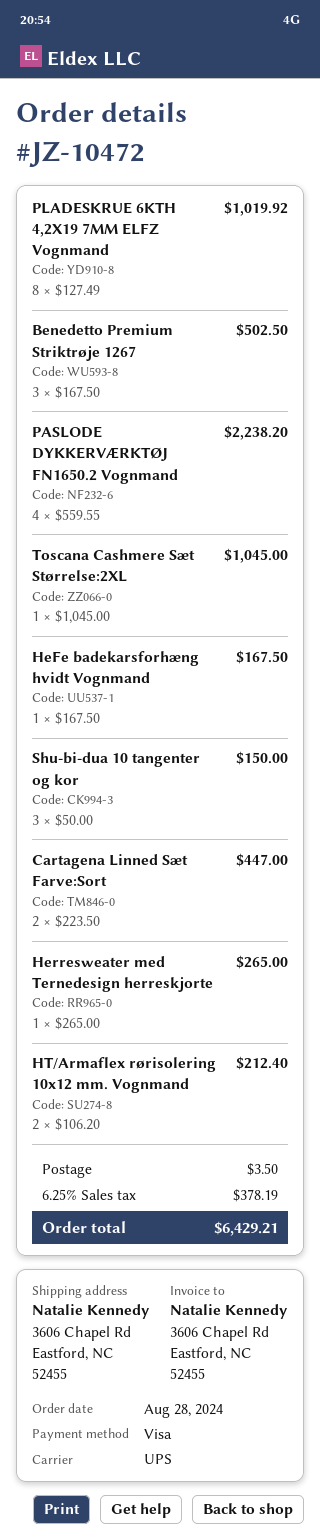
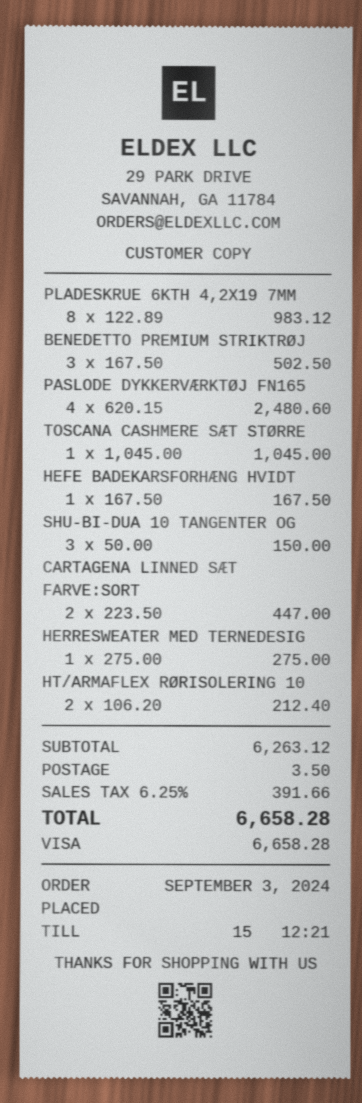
order date: 2024-08-28 -> 2024-09-03
PLADESKRUE 6KTH 4,2X19 7MM ELFZ Vognmand: 8 x 127.49 = 1019.92 -> 8 x 122.89 = 983.12
PASLODE DYKKERVÆRKTØJ FN1650.2 Vognmand: 4 x 559.55 = 2238.20 -> 4 x 620.15 = 2480.60
Herresweater med Ternedesign herreskjorte: 1 x 265.00 = 265.00 -> 1 x 275.00 = 275.00
tax: 6.25% = 378.19 -> 6.25% = 391.66
total: 6429.21 -> 6658.28

